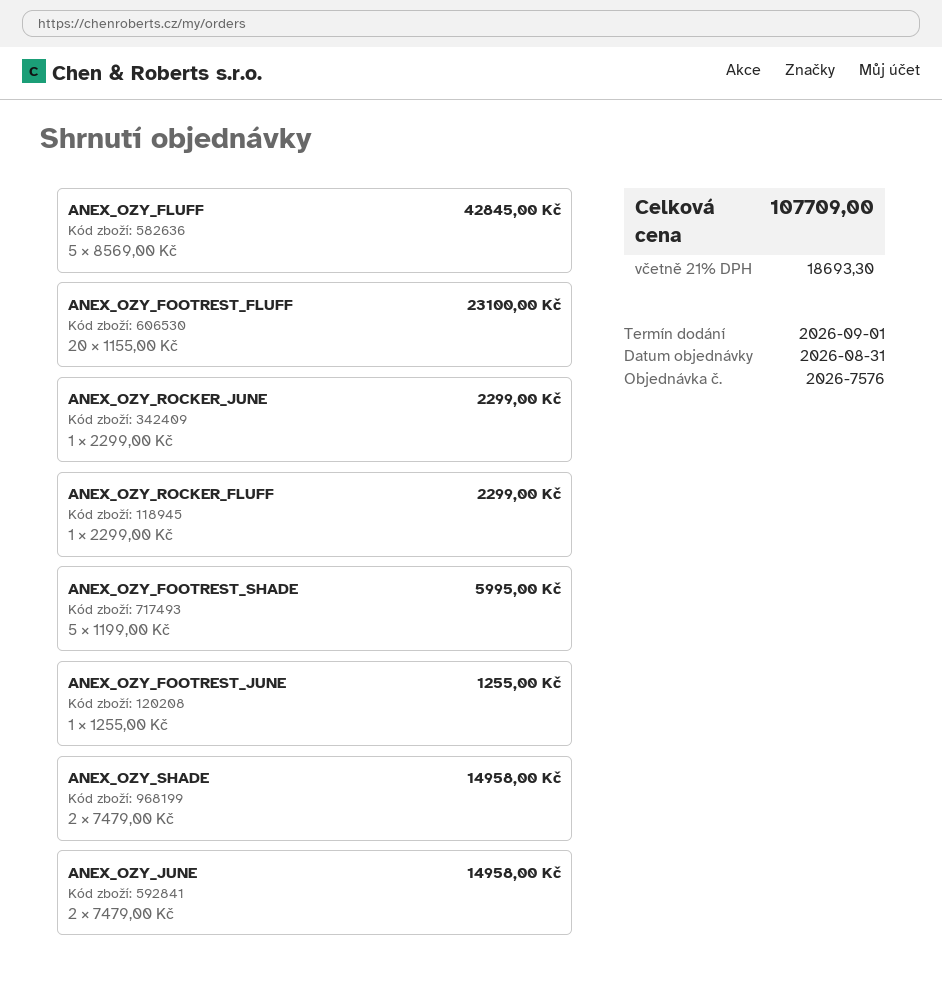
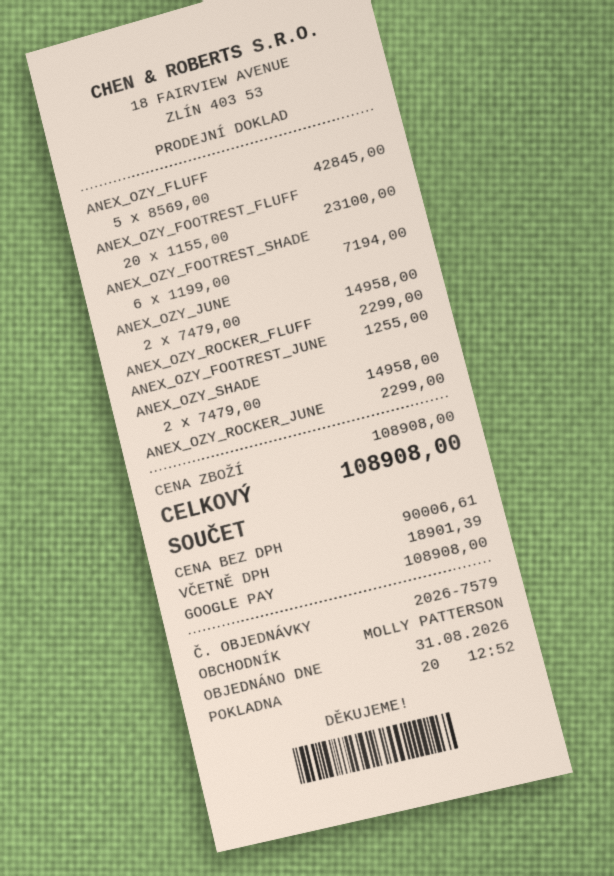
order number: 2026-7576 -> 2026-7579
ANEX_OZY_FOOTREST_SHADE: 5 x 1199.00 = 5995.00 -> 6 x 1199.00 = 7194.00
tax: 18693.30 -> 18901.39
total: 107709.00 -> 108908.00

